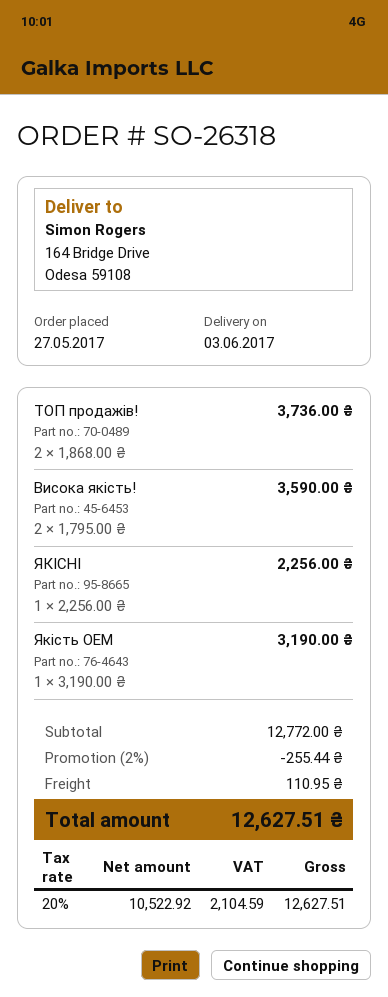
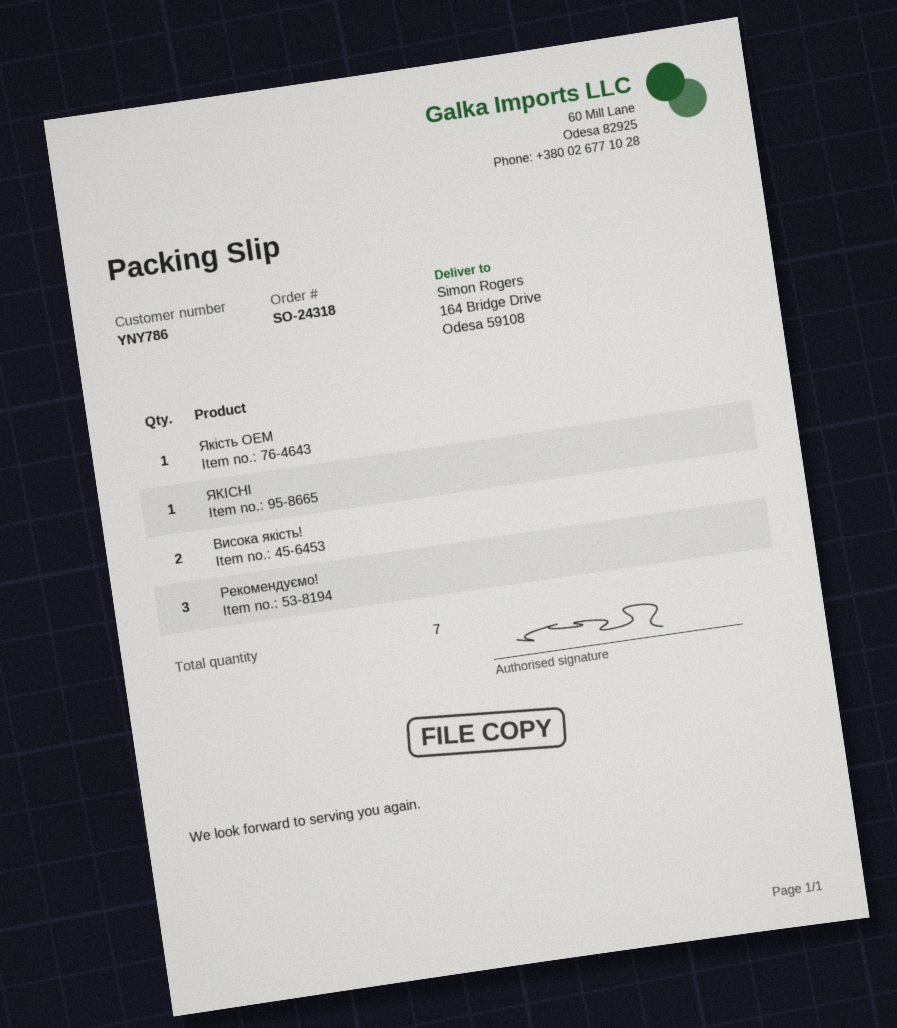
order number: SO-26318 -> SO-24318
ТОП продажів!: 2 -> none
Рекомендуємо!: none -> 3

